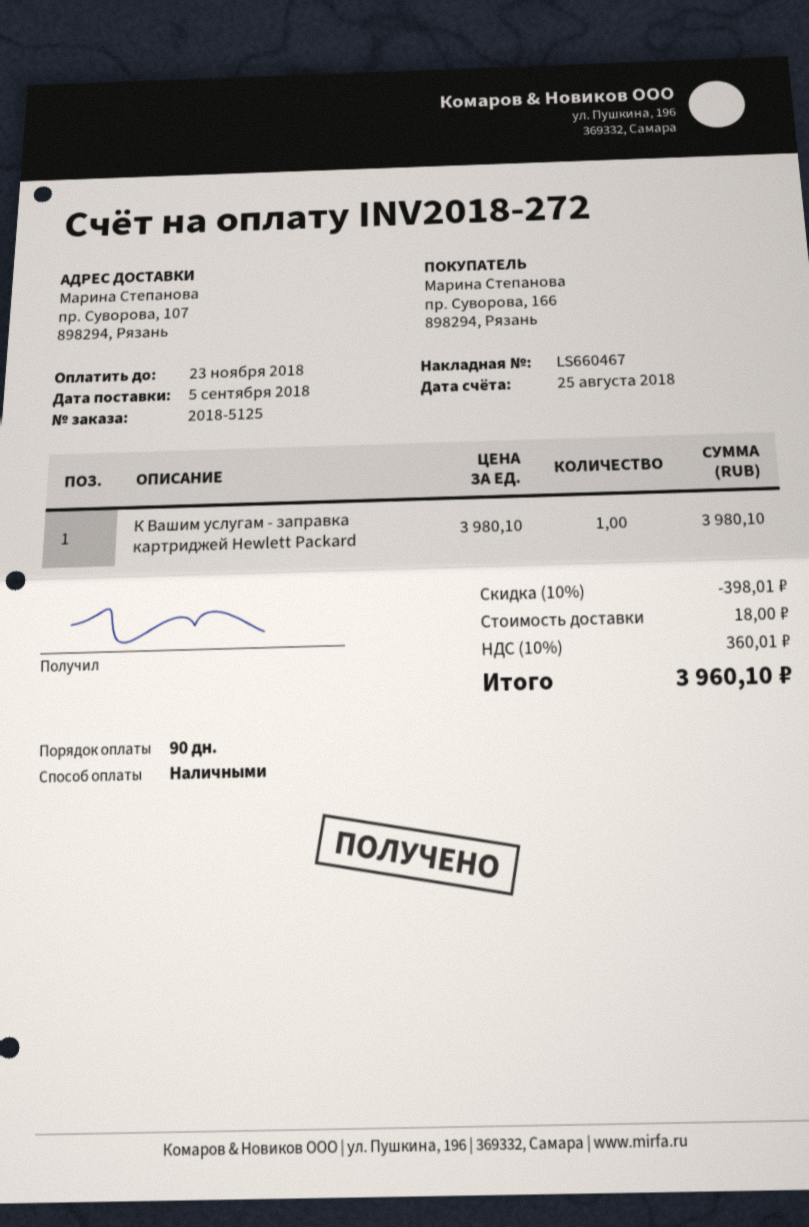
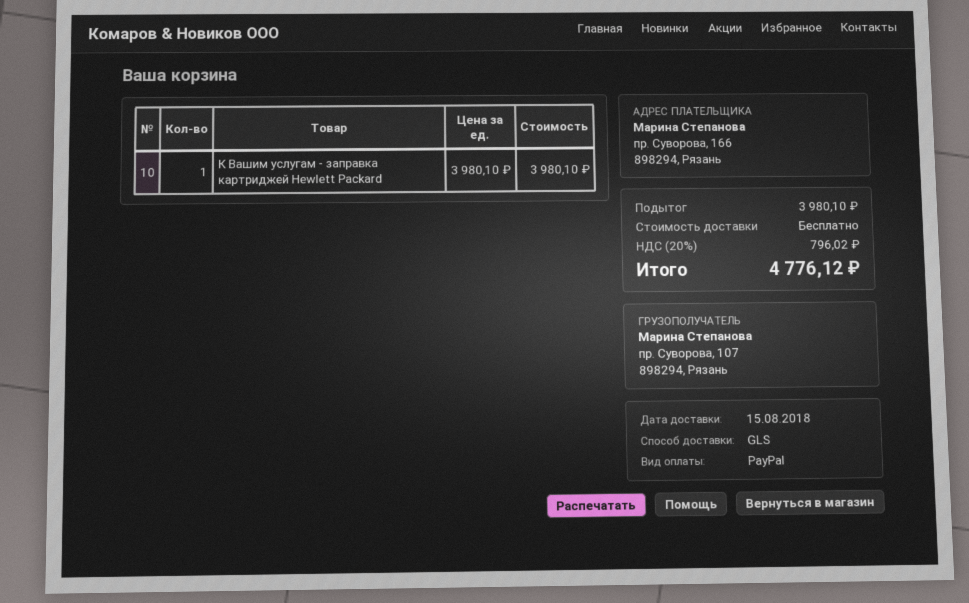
delivery date: 2018-09-05 -> 2018-08-15
payment method: cash -> PayPal
discount: 10% = 398.01 -> none
shipping: 18.00 -> 0.00
tax: 10% = 360.01 -> 20% = 796.02
total: 3960.10 -> 4776.12

